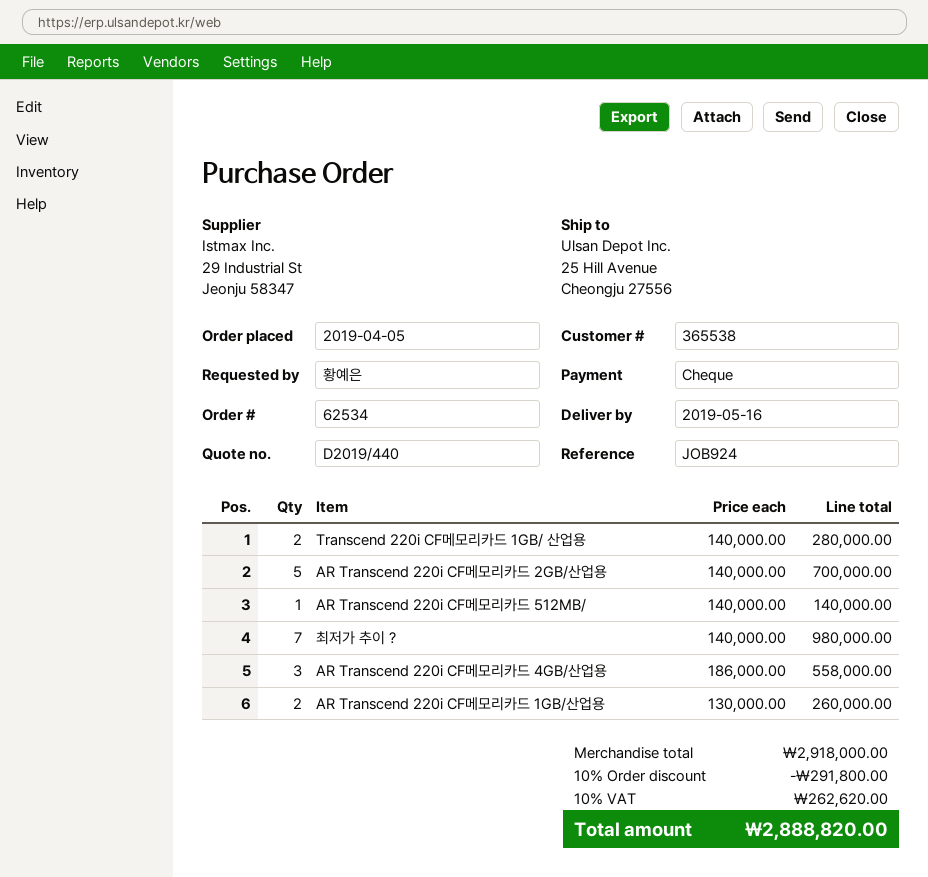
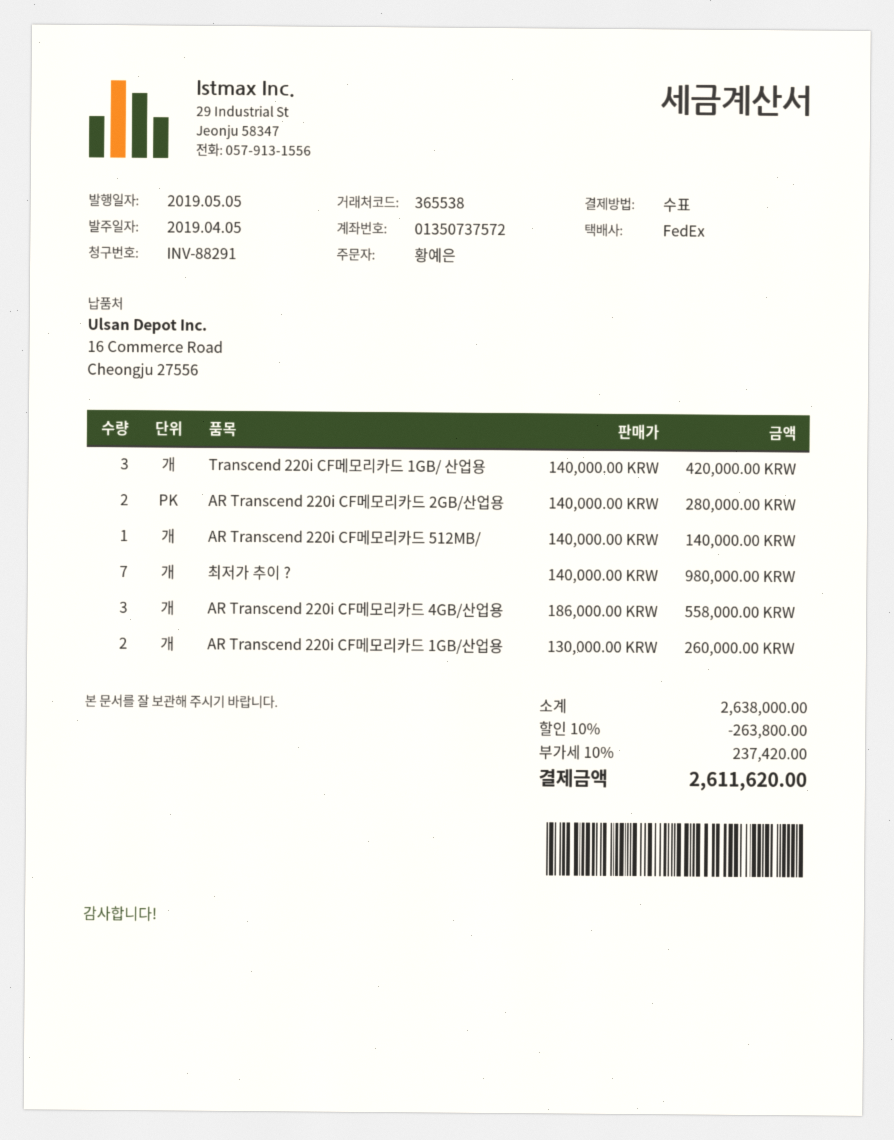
ship to: 25 Hill Avenue, Cheongju 27556 -> 16 Commerce Road, Cheongju 27556
Transcend 220i CF메모리카드 1GB/ 산업용: 2 x 140000.00 = 280000.00 -> 3 x 140000.00 = 420000.00
AR Transcend 220i CF메모리카드 2GB/산업용: 5 x 140000.00 = 700000.00 -> 2 x 140000.00 = 280000.00
subtotal: 2918000.00 -> 2638000.00
discount: 10% = 291800.00 -> 10% = 263800.00
tax: 10% = 262620.00 -> 10% = 237420.00
total: 2888820.00 -> 2611620.00

